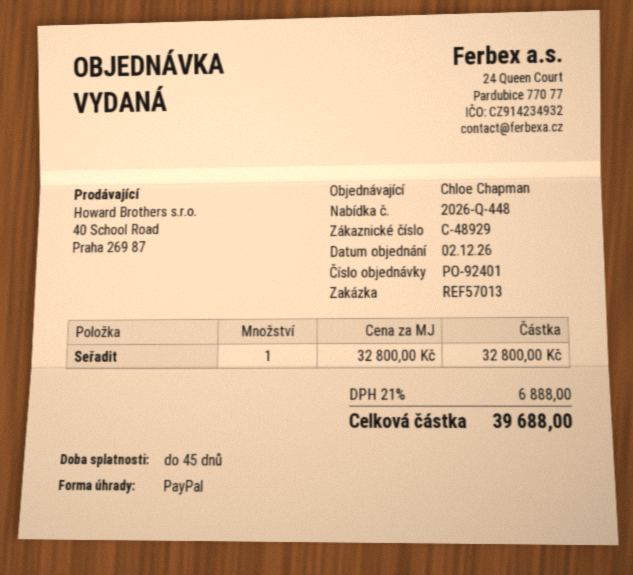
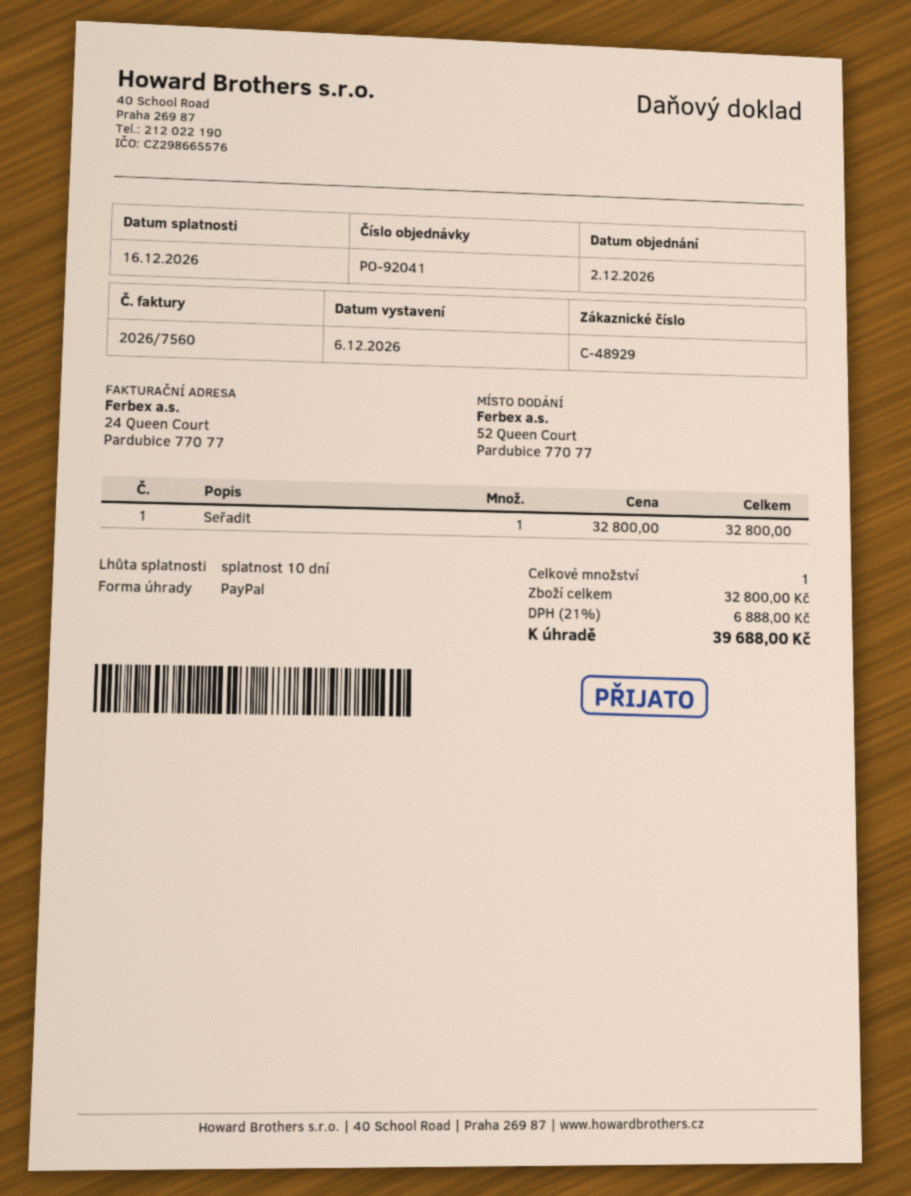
order number: PO-92401 -> PO-92041
payment terms: 45 days -> 10 days

